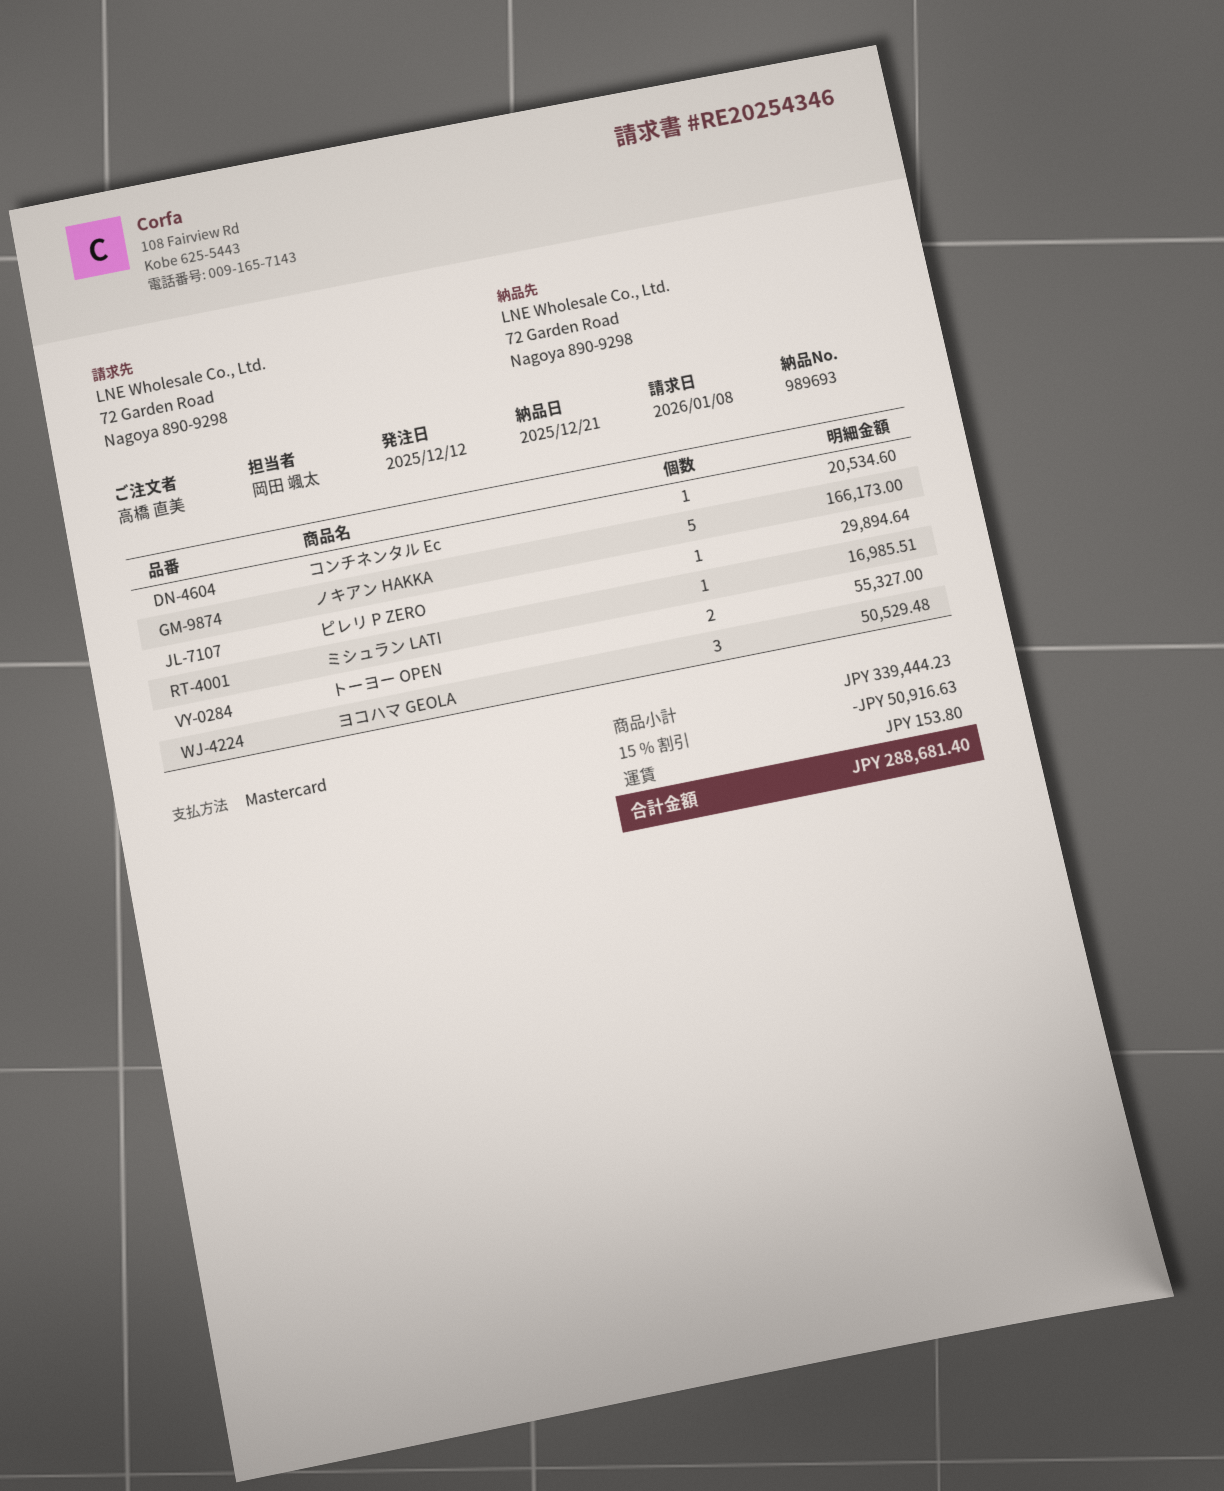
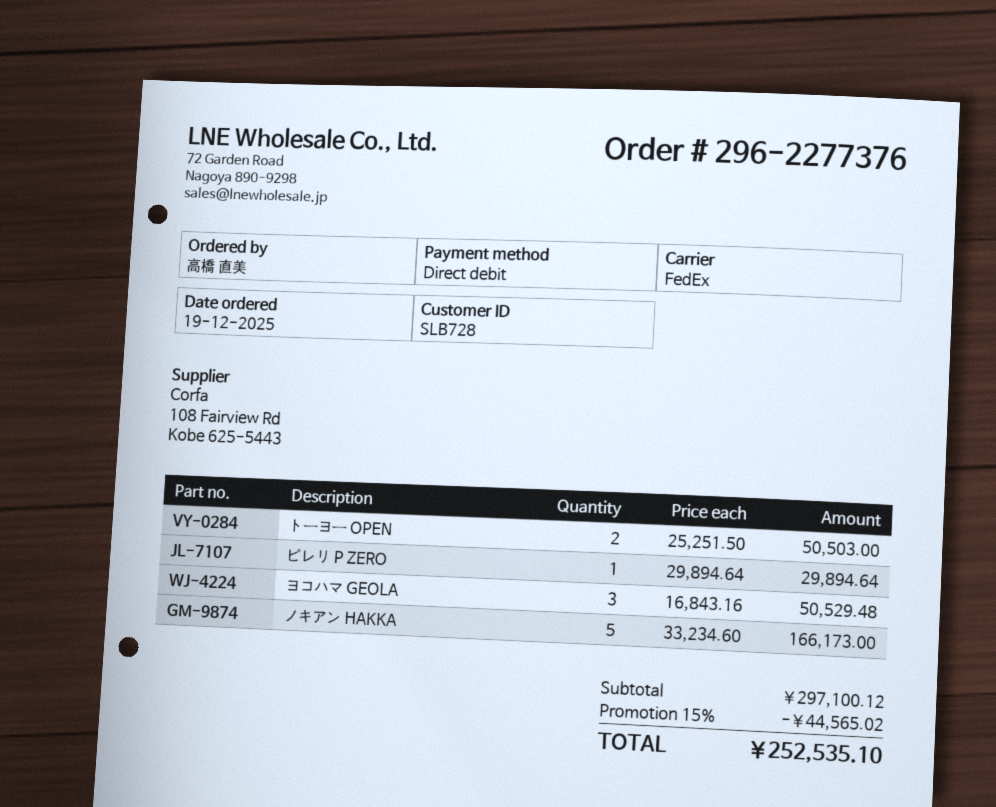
order date: 2025-12-12 -> 2025-12-19
payment method: Mastercard -> direct debit
コンチネンタル Ec: 1 for 20534.60 -> none
ミシュラン LATI: 1 for 16985.51 -> none
トーヨー OPEN: 2 for 55327.00 -> 2 for 50503.00
subtotal: 339444.23 -> 297100.12
discount: 15% = 50916.63 -> 15% = 44565.02
shipping: 153.80 -> none
total: 288681.40 -> 252535.10

